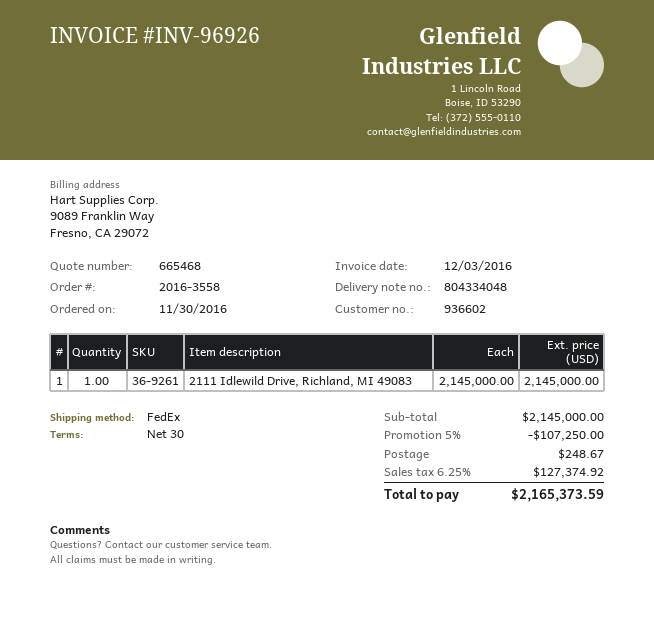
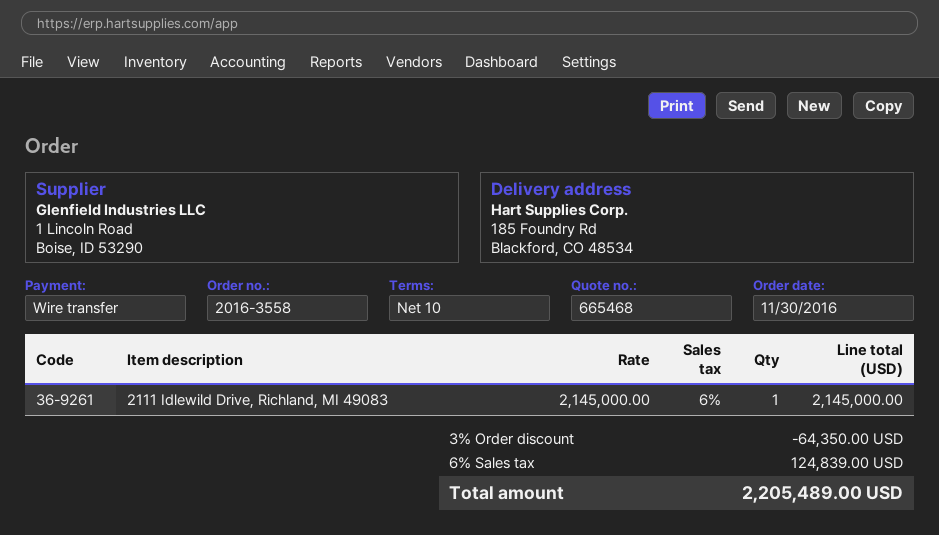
payment terms: 30 days -> 10 days
discount: 5% = 107250.00 -> 3% = 64350.00
shipping: 248.67 -> none
tax: 6.25% = 127374.92 -> 6% = 124839.00
total: 2165373.59 -> 2205489.00

